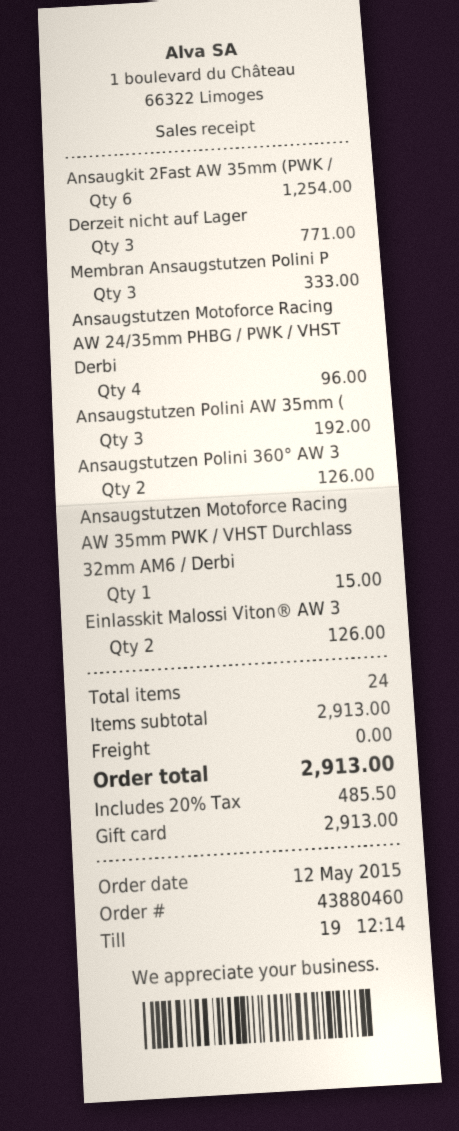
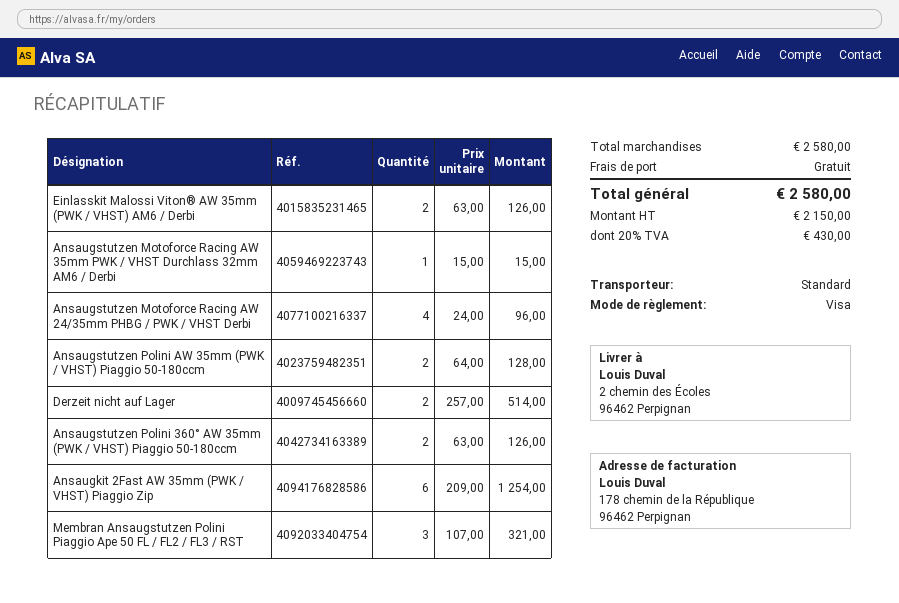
payment method: gift card -> Visa
Derzeit nicht auf Lager: 3 for 771.00 -> 2 for 514.00
Membran Ansaugstutzen Polini P: 3 for 333.00 -> 3 for 321.00
Ansaugstutzen Polini AW 35mm (: 3 for 192.00 -> 2 for 128.00
subtotal: 2913.00 -> 2580.00
tax: 20% = 485.50 -> 20% = 430.00
total: 2913.00 -> 2580.00

